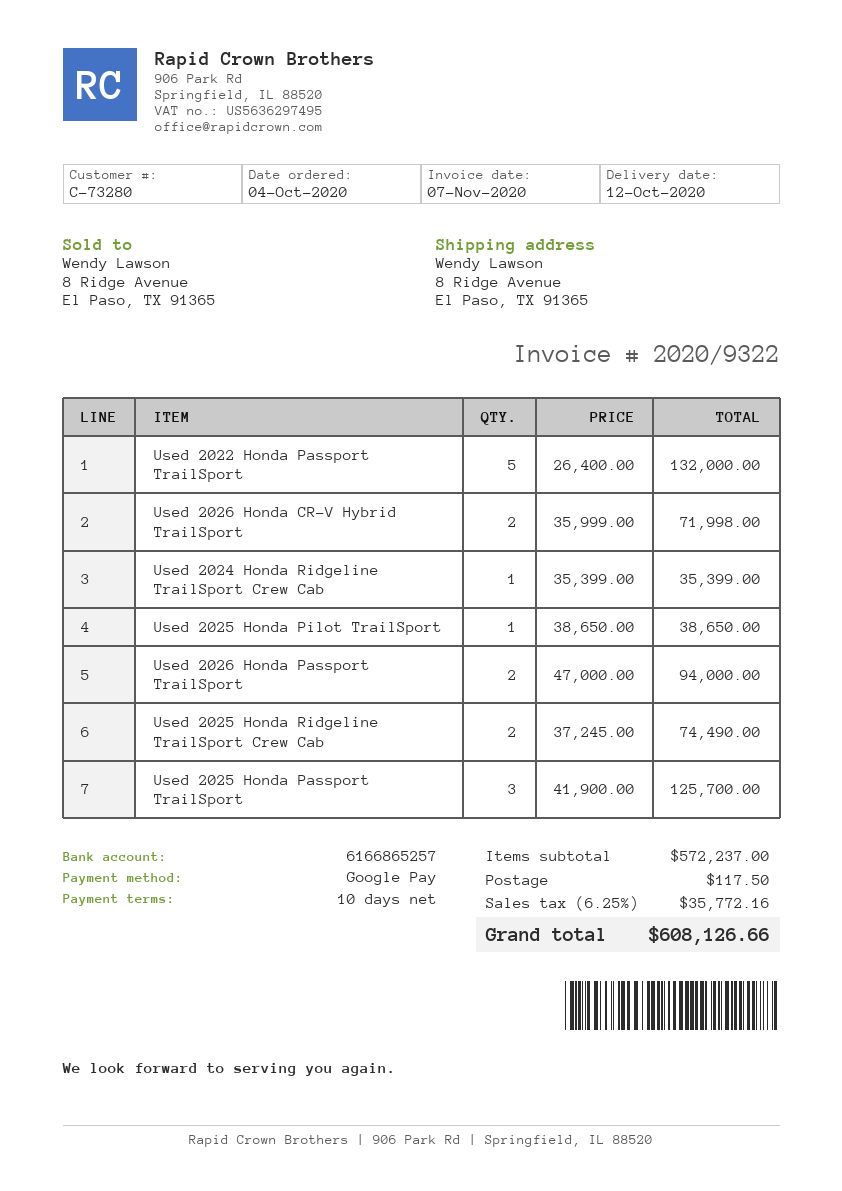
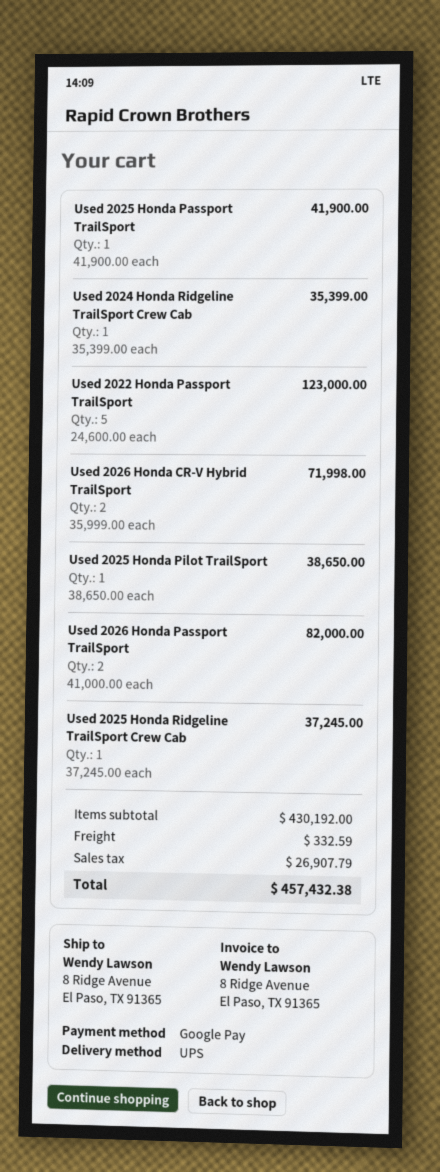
Used 2022 Honda Passport TrailSport: 5 x 26400.00 = 132000.00 -> 5 x 24600.00 = 123000.00
Used 2026 Honda Passport TrailSport: 2 x 47000.00 = 94000.00 -> 2 x 41000.00 = 82000.00
Used 2025 Honda Ridgeline TrailSport Crew Cab: 2 x 37245.00 = 74490.00 -> 1 x 37245.00 = 37245.00
Used 2025 Honda Passport TrailSport: 3 x 41900.00 = 125700.00 -> 1 x 41900.00 = 41900.00
subtotal: 572237.00 -> 430192.00
shipping: 117.50 -> 332.59
tax: 35772.16 -> 26907.79
total: 608126.66 -> 457432.38

